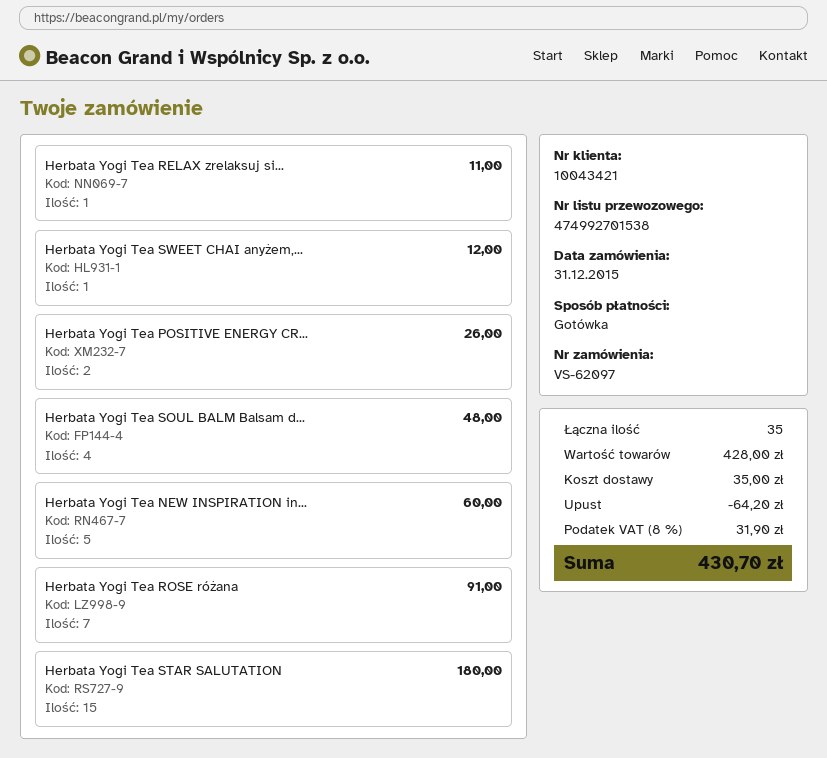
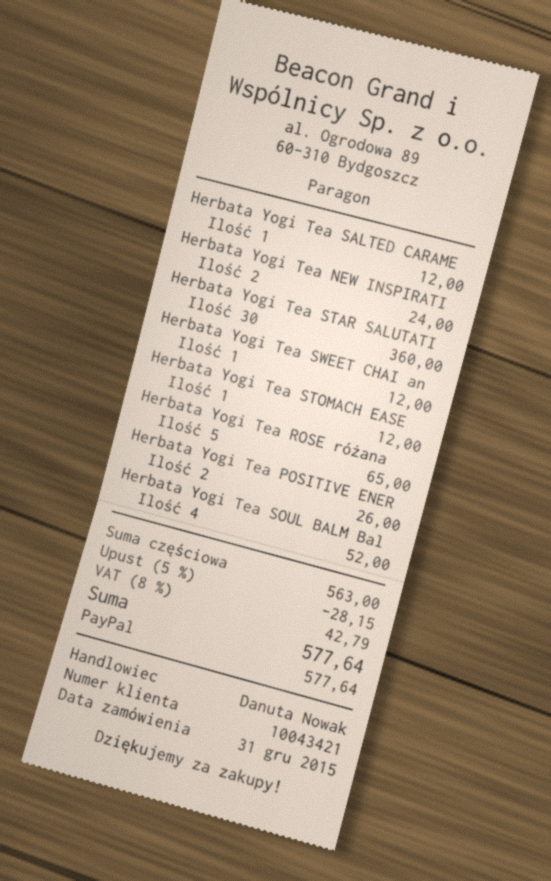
payment method: cash -> PayPal
Herbata Yogi Tea RELAX zrelaksuj si...: 1 for 11.00 -> none
Herbata Yogi Tea SOUL BALM Balsam d...: 4 for 48.00 -> 4 for 52.00
Herbata Yogi Tea NEW INSPIRATION in...: 5 for 60.00 -> 2 for 24.00
Herbata Yogi Tea ROSE różana: 7 for 91.00 -> 5 for 65.00
Herbata Yogi Tea STAR SALUTATION: 15 for 180.00 -> 30 for 360.00
Herbata Yogi Tea SALTED CARAME: none -> 1 for 12.00
Herbata Yogi Tea STOMACH EASE: none -> 1 for 12.00
subtotal: 428.00 -> 563.00
discount: 64.20 -> 28.15
shipping: 35.00 -> none
tax: 8% = 31.90 -> 8% = 42.79
total: 430.70 -> 577.64

